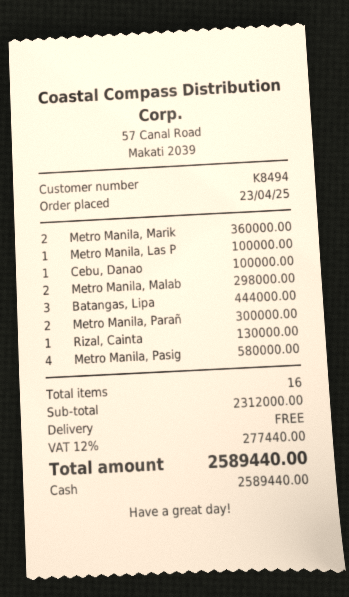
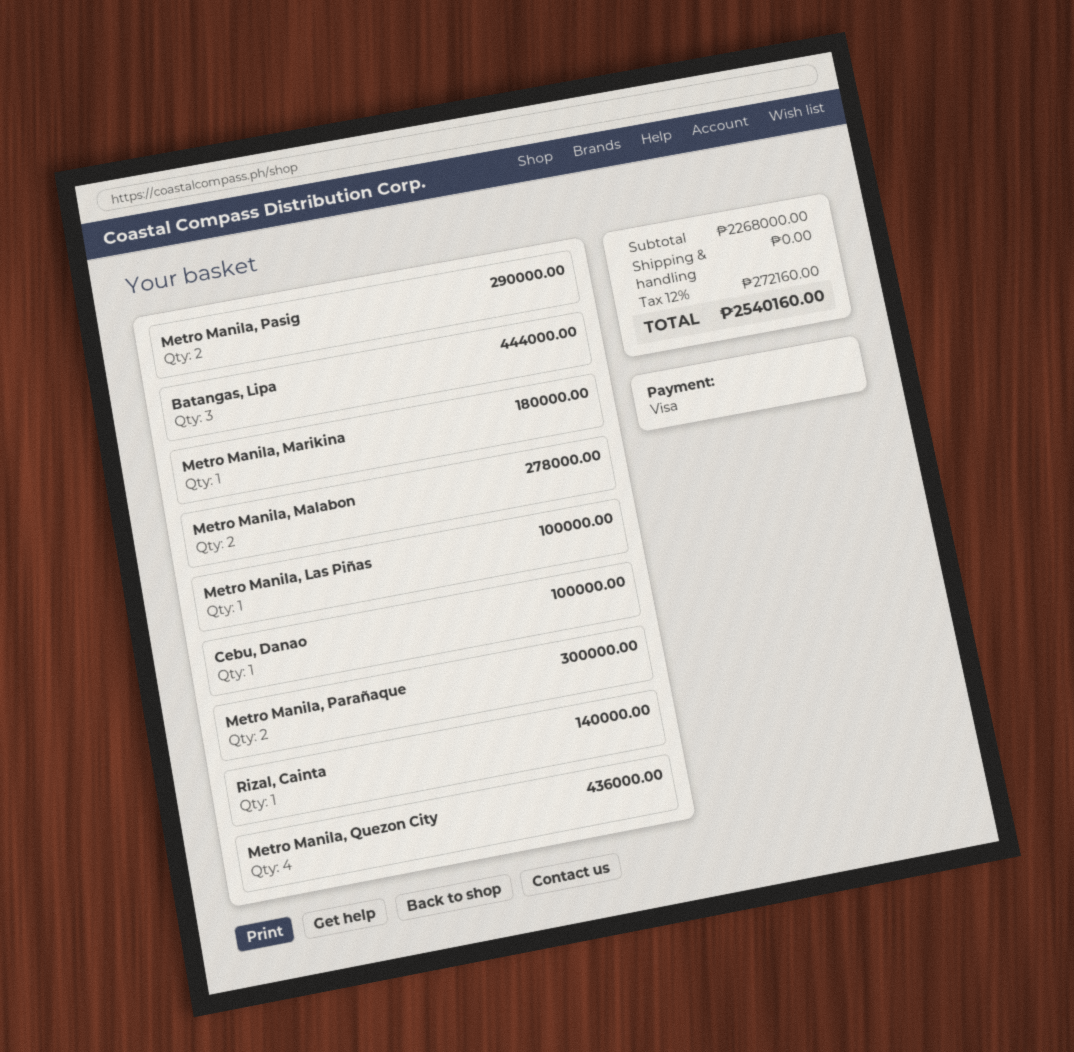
payment method: cash -> Visa
Metro Manila, Marik: 2 for 360000.00 -> 1 for 180000.00
Metro Manila, Malab: 2 for 298000.00 -> 2 for 278000.00
Rizal, Cainta: 1 for 130000.00 -> 1 for 140000.00
Metro Manila, Pasig: 4 for 580000.00 -> 2 for 290000.00
Metro Manila, Quezon City: none -> 4 for 436000.00
subtotal: 2312000.00 -> 2268000.00
tax: 12% = 277440.00 -> 12% = 272160.00
total: 2589440.00 -> 2540160.00

